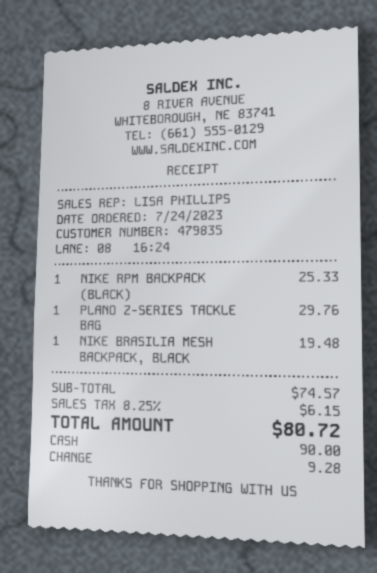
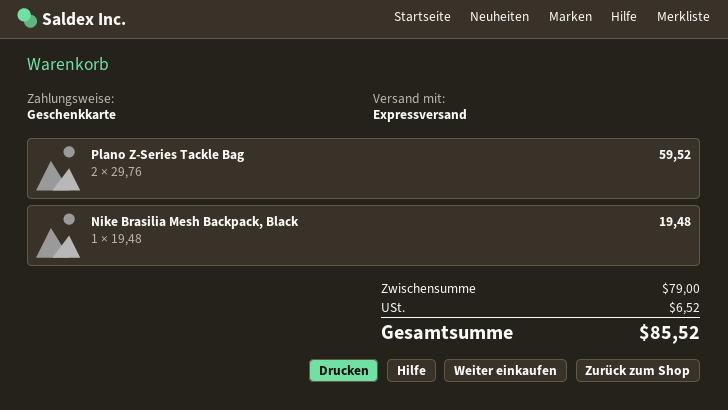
payment method: cash -> gift card
NIKE RPM BACKPACK (BLACK): 1 for 25.33 -> none
PLANO Z-SERIES TACKLE BAG: 1 for 29.76 -> 2 for 59.52
subtotal: 74.57 -> 79.00
tax: 6.15 -> 6.52
total: 80.72 -> 85.52

